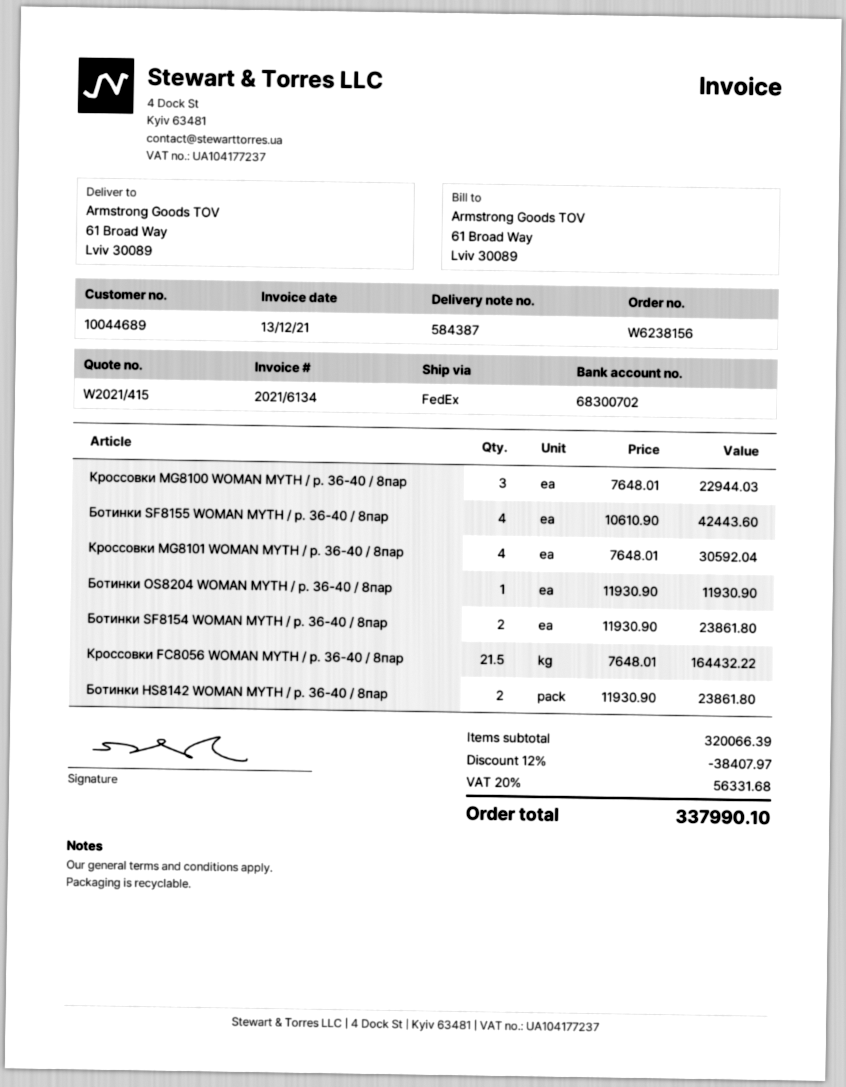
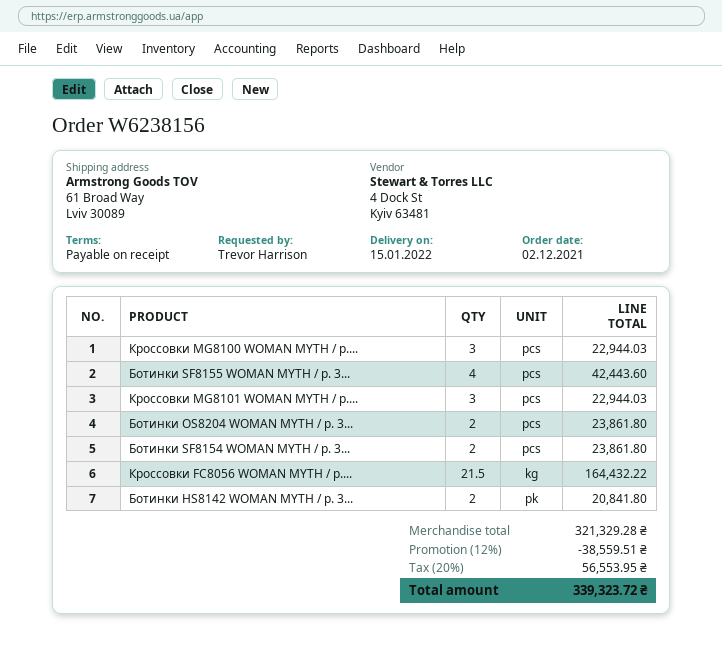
Кроссовки MG8101 WOMAN MYTH / p. 36-40 / 8пар: 4 for 30592.04 -> 3 for 22944.03
Ботинки OS8204 WOMAN MYTH / p. 36-40 / 8пар: 1 for 11930.90 -> 2 for 23861.80
Ботинки HS8142 WOMAN MYTH / p. 36-40 / 8пар: 2 for 23861.80 -> 2 for 20841.80
subtotal: 320066.39 -> 321329.28
discount: 12% = 38407.97 -> 12% = 38559.51
tax: 20% = 56331.68 -> 20% = 56553.95
total: 337990.10 -> 339323.72

